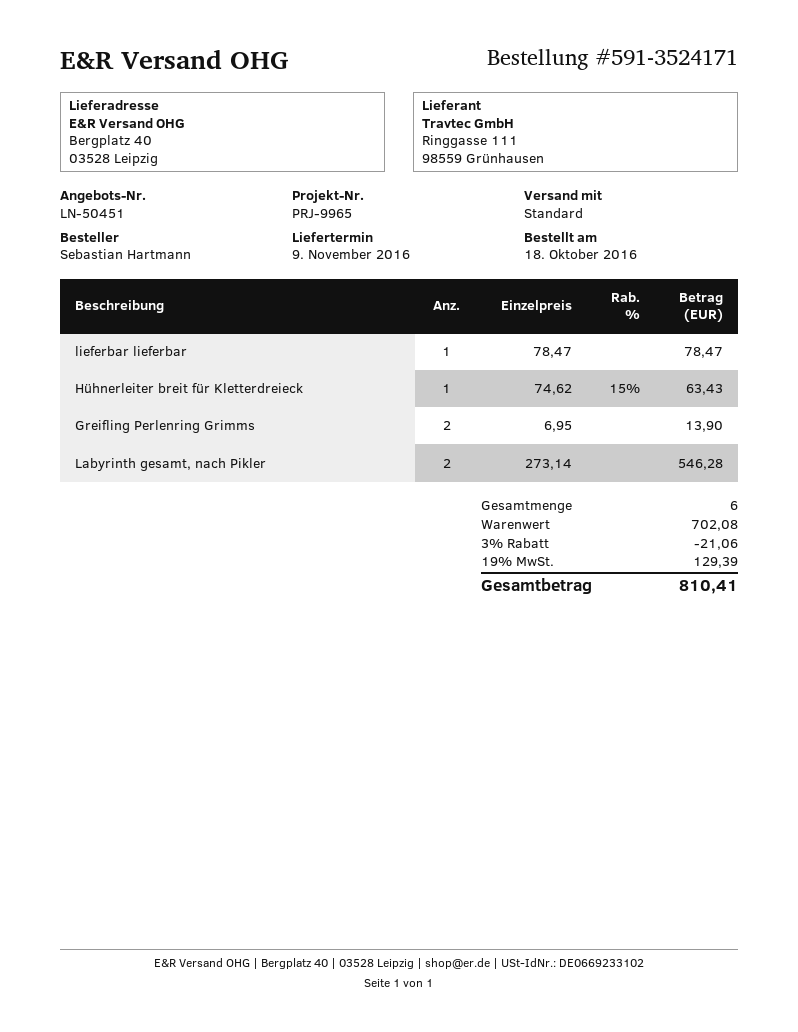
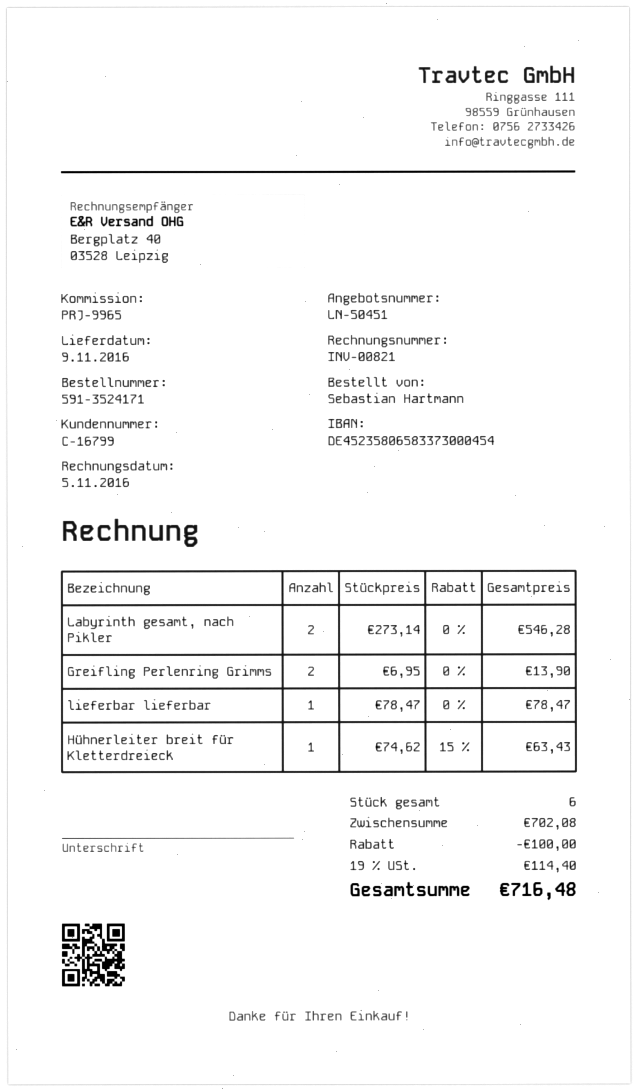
discount: 21.06 -> 100.00
tax: 19% = 129.39 -> 19% = 114.40
total: 810.41 -> 716.48

